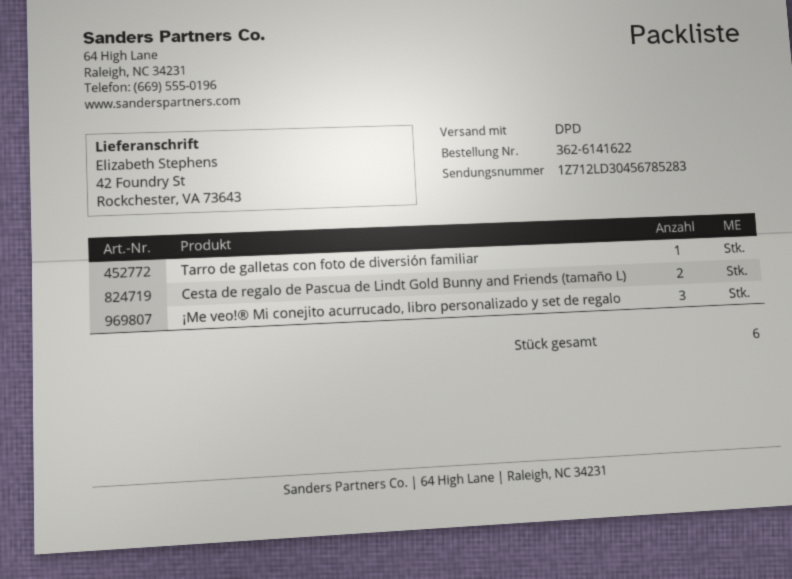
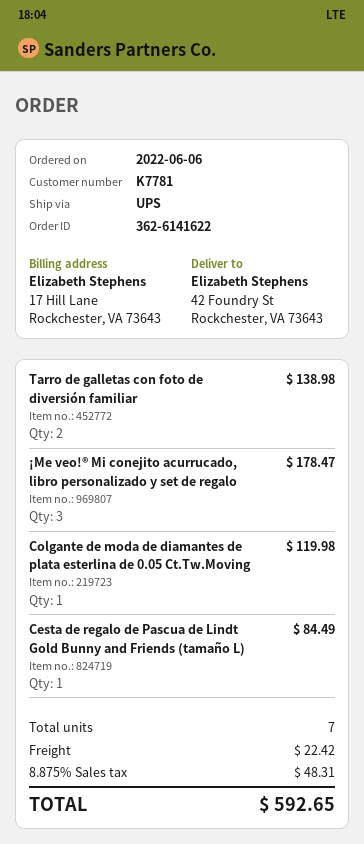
shipping method: DPD -> UPS
Tarro de galletas con foto de diversión familiar: 1 -> 2
Cesta de regalo de Pascua de Lindt Gold Bunny and Friends (tamaño L): 2 -> 1
Colgante de moda de diamantes de plata esterlina de 0.05 Ct.Tw.Moving: none -> 1
total quantity: 6 -> 7

